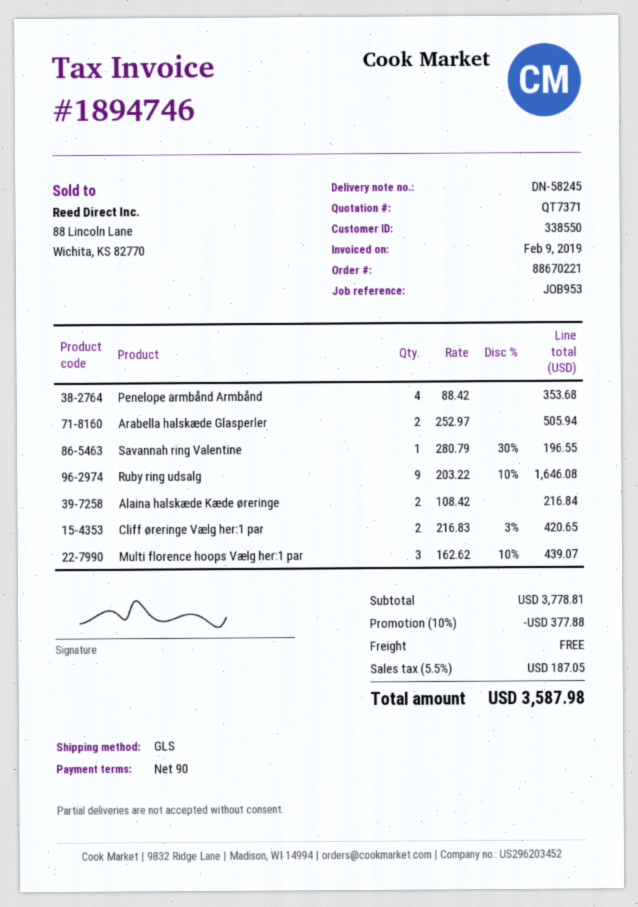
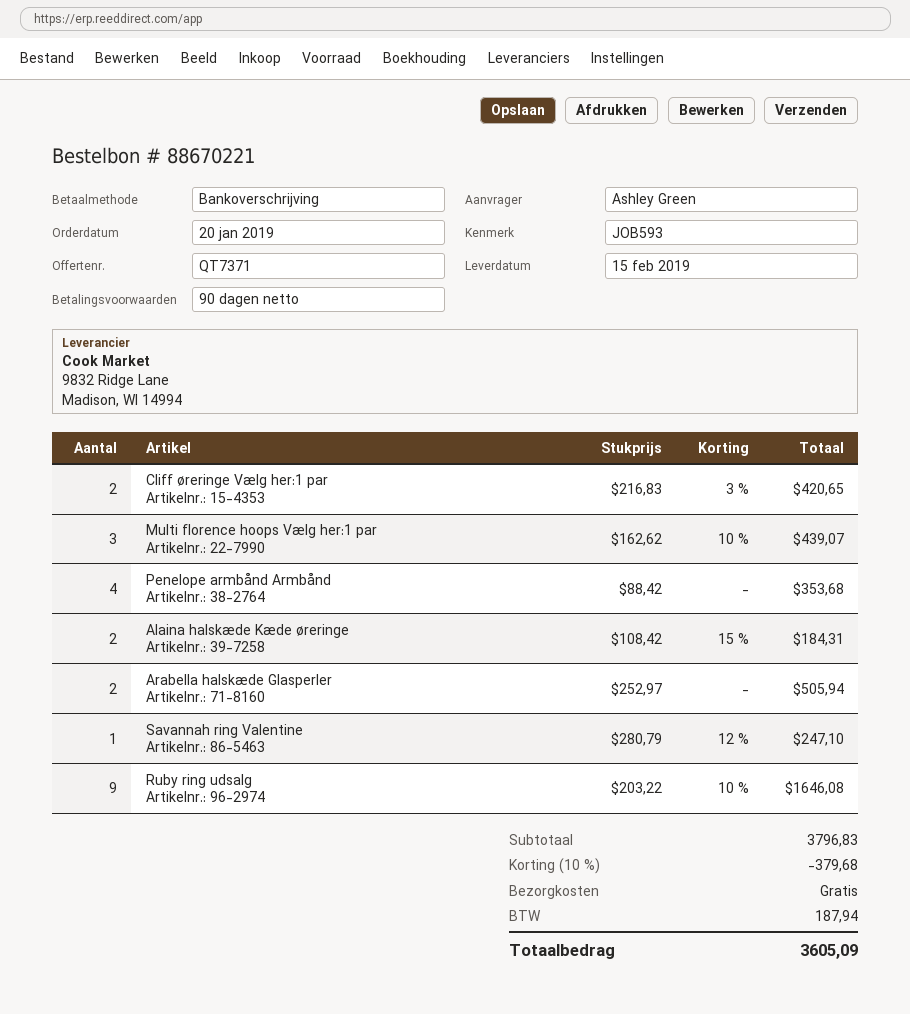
reference: JOB953 -> JOB593
Savannah ring Valentine: 1 x 280.79 - 30% = 196.55 -> 1 x 280.79 - 12% = 247.10
Alaina halskæde Kæde øreringe: 2 x 108.42 = 216.84 -> 2 x 108.42 - 15% = 184.31
subtotal: 3778.81 -> 3796.83
discount: 10% = 377.88 -> 10% = 379.68
tax: 187.05 -> 187.94
total: 3587.98 -> 3605.09

